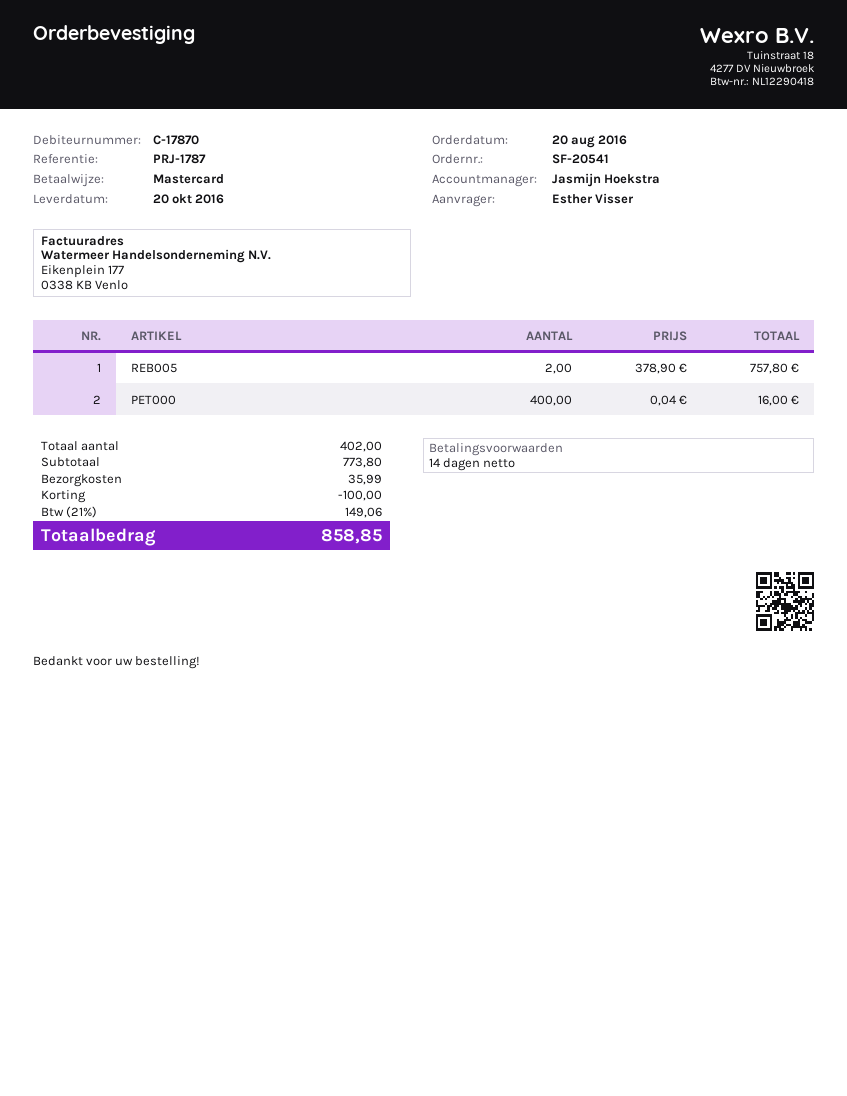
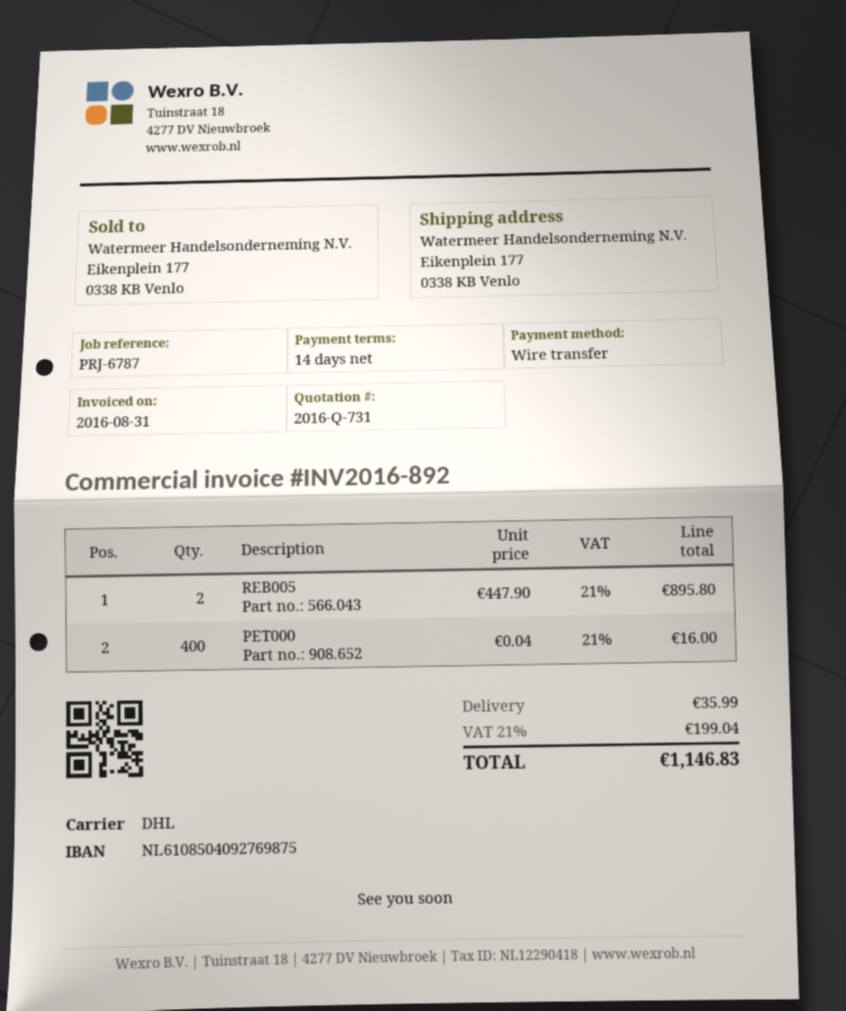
reference: PRJ-1787 -> PRJ-6787
payment method: Mastercard -> bank transfer
REB005: 2 x 378.90 = 757.80 -> 2 x 447.90 = 895.80
discount: 100.00 -> none
tax: 21% = 149.06 -> 21% = 199.04
total: 858.85 -> 1146.83

